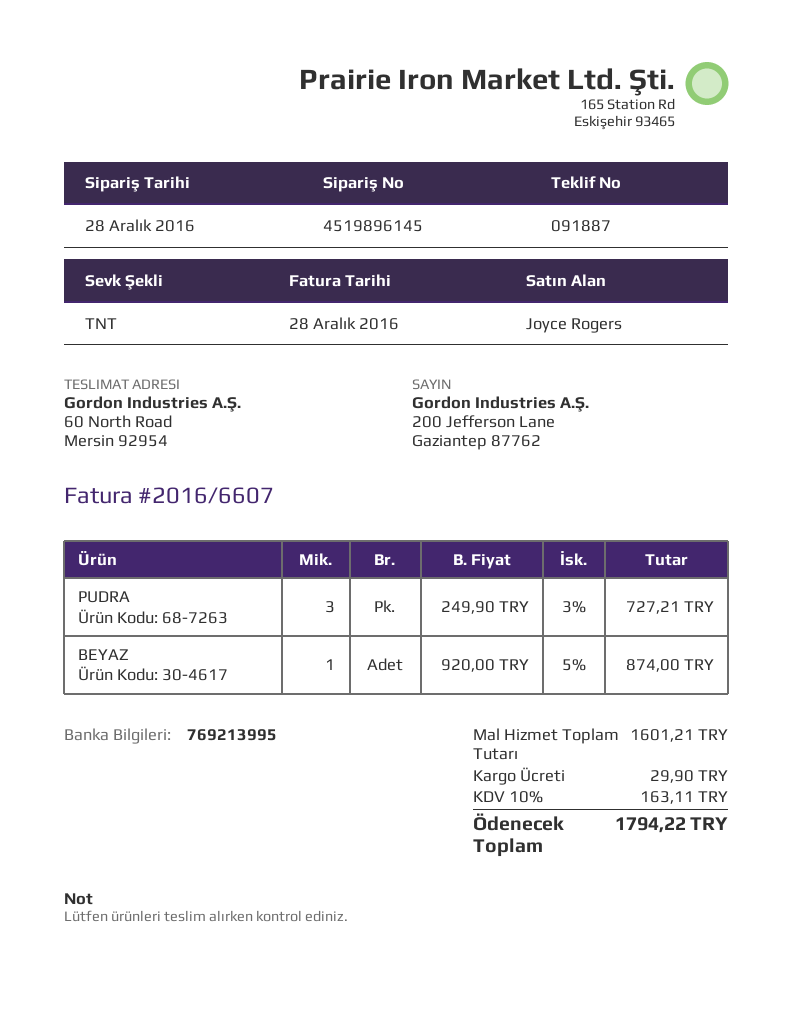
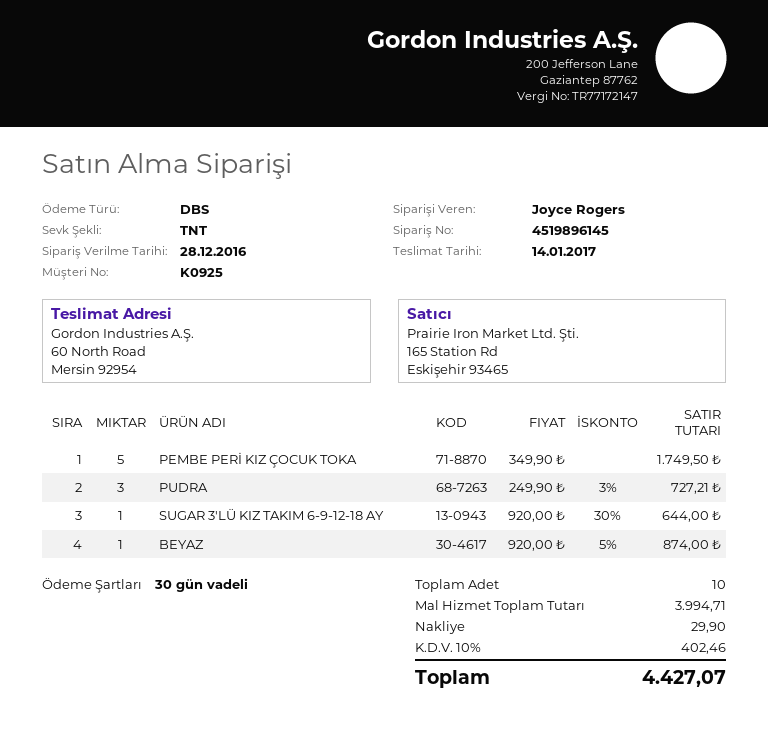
PEMBE PERİ KIZ ÇOCUK TOKA: none -> 5 x 349.90 = 1749.50
SUGAR 3'LÜ KIZ TAKIM 6-9-12-18 AY: none -> 1 x 920.00 - 30% = 644.00
subtotal: 1601.21 -> 3994.71
tax: 10% = 163.11 -> 10% = 402.46
total: 1794.22 -> 4427.07

